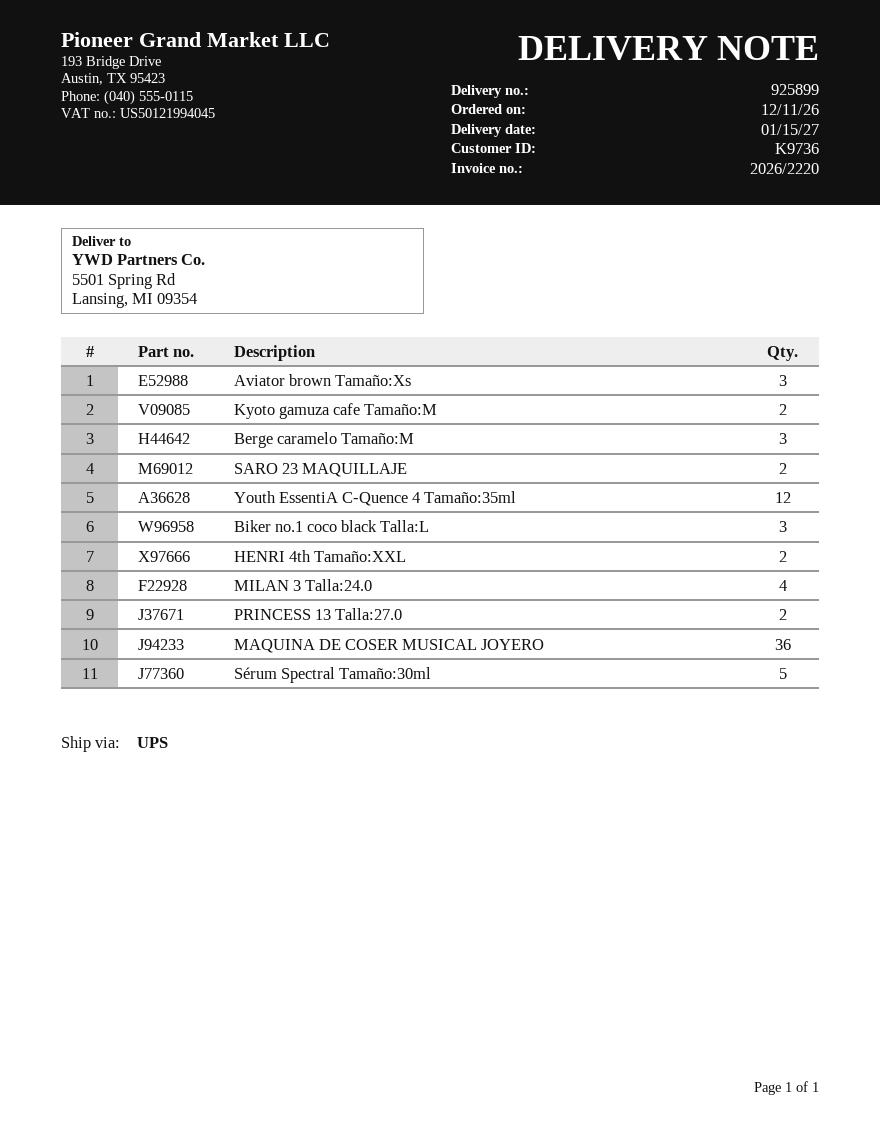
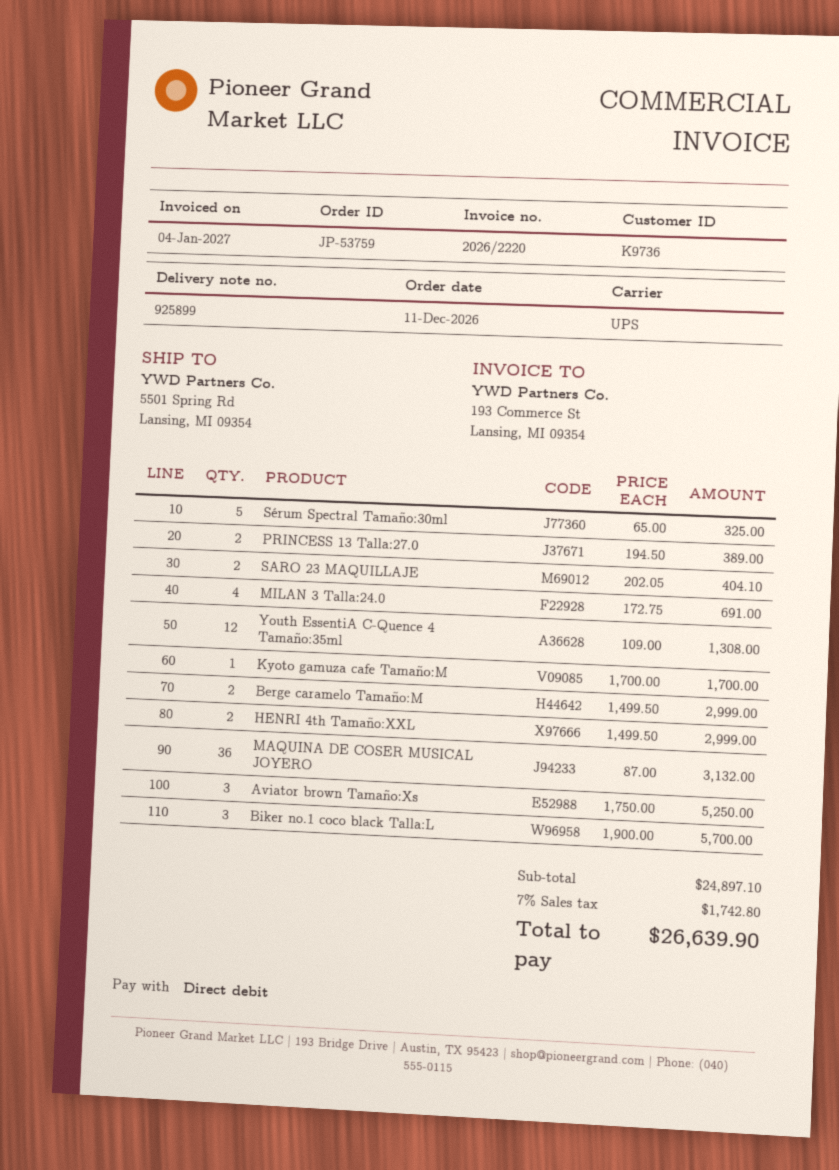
Kyoto gamuza cafe Tamaño:M: 2 -> 1
Berge caramelo Tamaño:M: 3 -> 2

